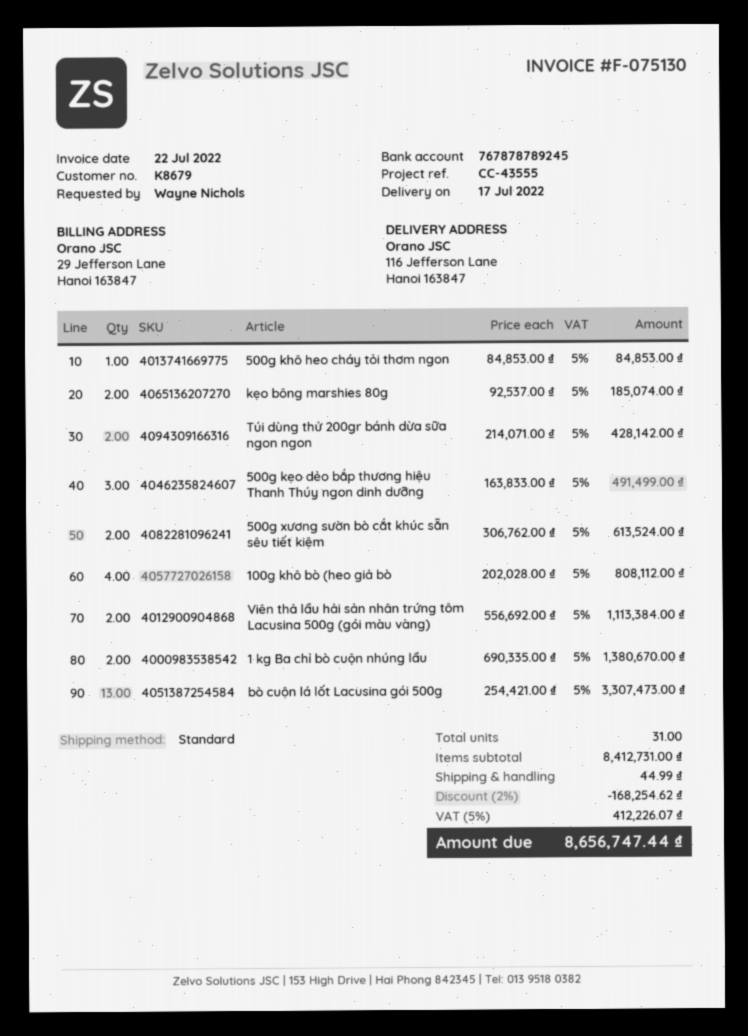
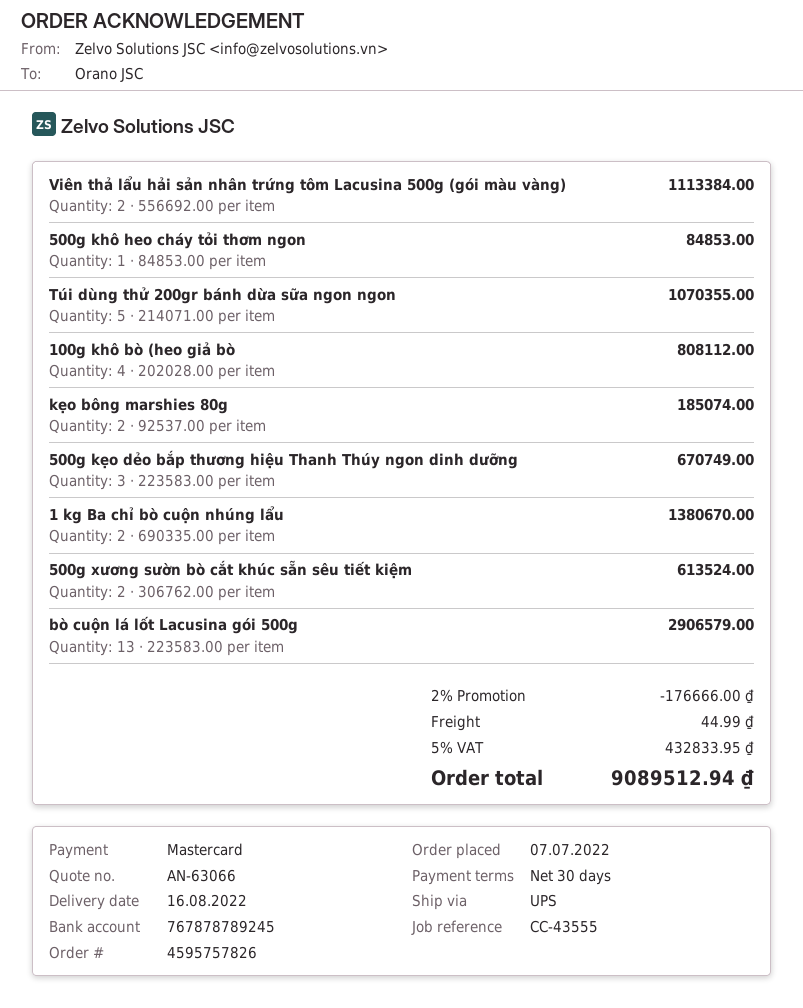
delivery date: 2022-07-17 -> 2022-08-16
shipping method: standard -> UPS
Túi dùng thử 200gr bánh dừa sữa ngon ngon: 2 x 214071.00 = 428142.00 -> 5 x 214071.00 = 1070355.00
500g kẹo dẻo bắp thương hiệu Thanh Thúy ngon dinh dưỡng: 3 x 163833.00 = 491499.00 -> 3 x 223583.00 = 670749.00
bò cuộn lá lốt Lacusina gói 500g: 13 x 254421.00 = 3307473.00 -> 13 x 223583.00 = 2906579.00
discount: 2% = 168254.62 -> 2% = 176666.00
tax: 5% = 412226.07 -> 5% = 432833.95
total: 8656747.44 -> 9089512.94

